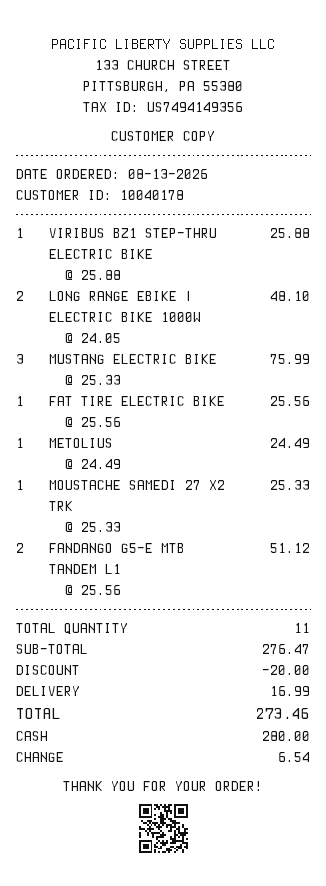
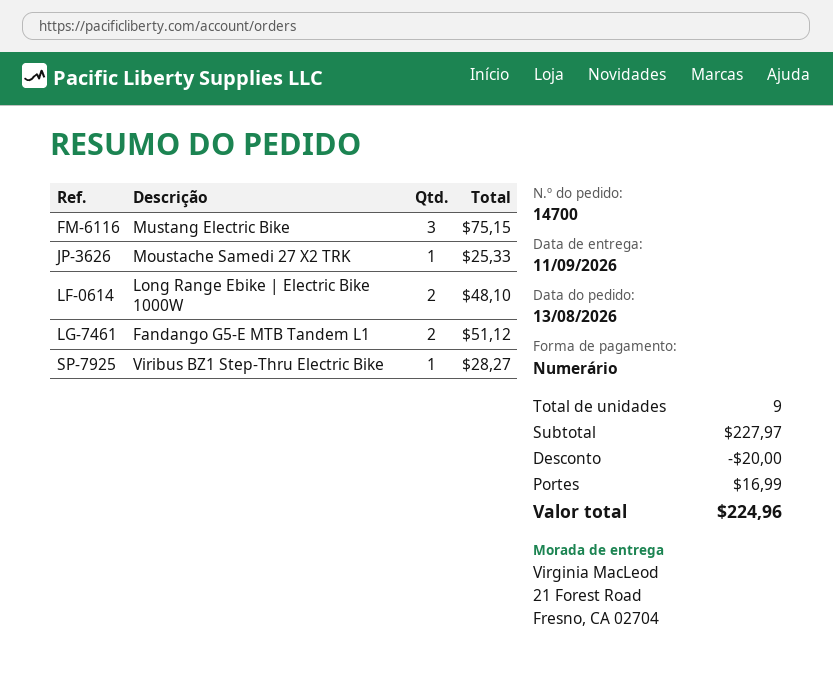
VIRIBUS BZ1 STEP-THRU ELECTRIC BIKE: 1 for 25.88 -> 1 for 28.27
MUSTANG ELECTRIC BIKE: 3 for 75.99 -> 3 for 75.15
FAT TIRE ELECTRIC BIKE: 1 for 25.56 -> none
METOLIUS: 1 for 24.49 -> none
total quantity: 11 -> 9
subtotal: 276.47 -> 227.97
total: 273.46 -> 224.96

